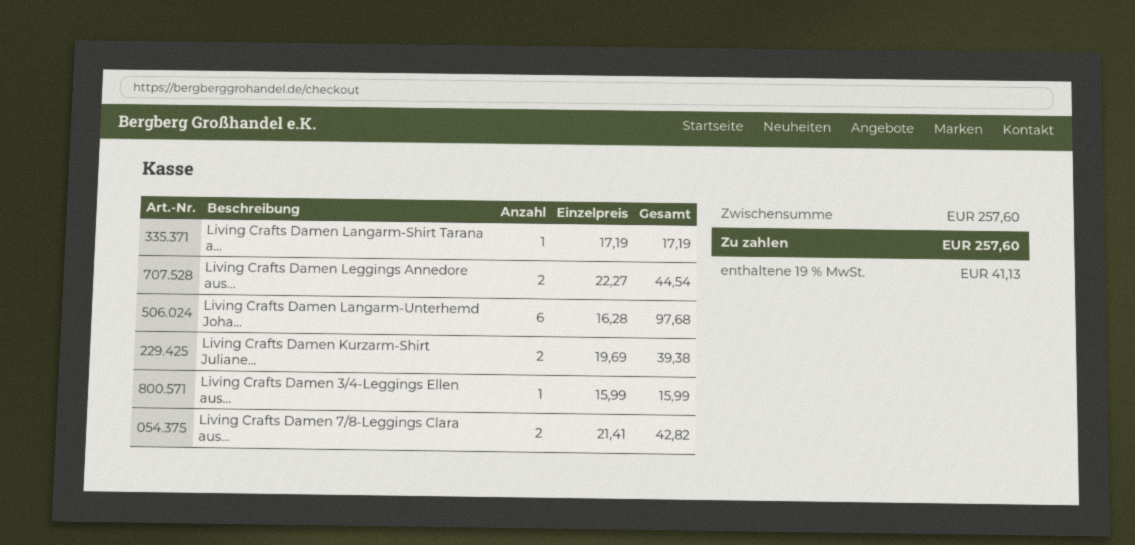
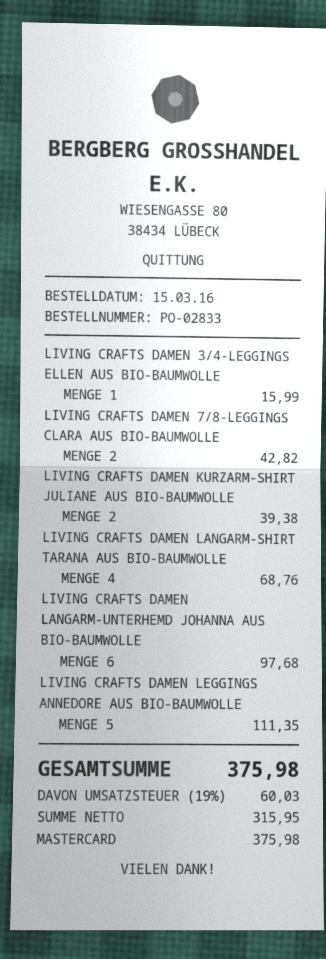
Living Crafts Damen Langarm-Shirt Tarana a...: 1 for 17.19 -> 4 for 68.76
Living Crafts Damen Leggings Annedore aus...: 2 for 44.54 -> 5 for 111.35
tax: 19% = 41.13 -> 19% = 60.03
total: 257.60 -> 375.98

